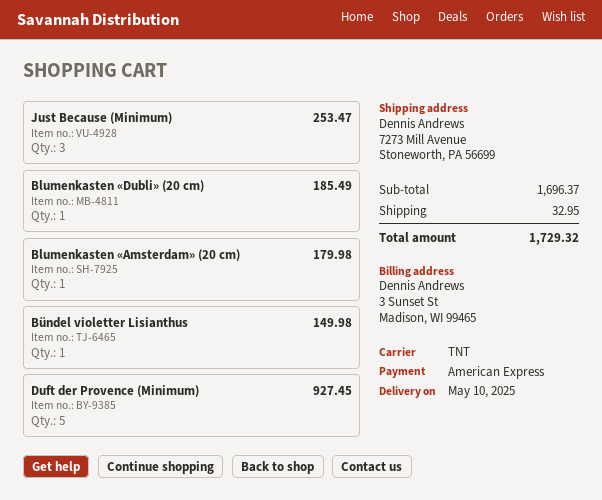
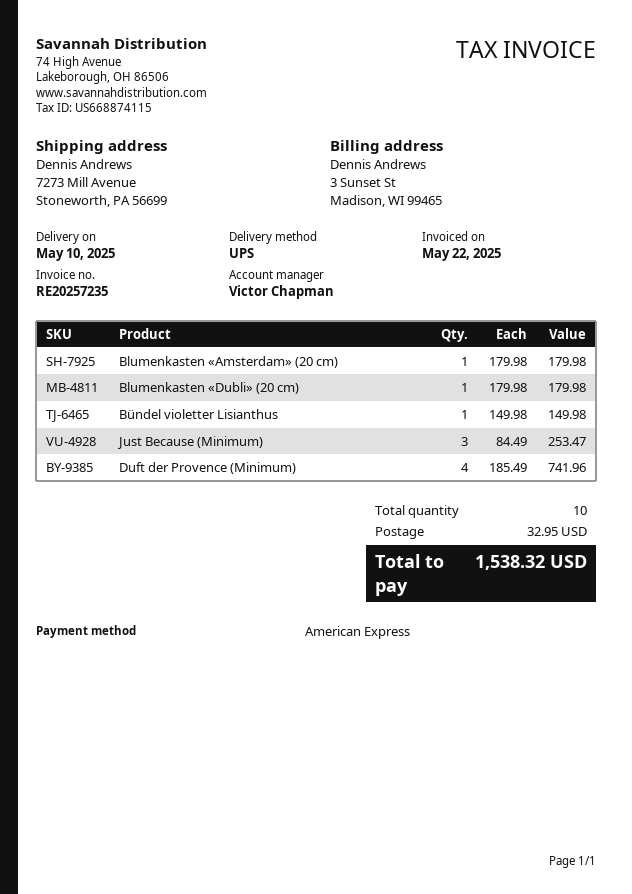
shipping method: TNT -> UPS
Blumenkasten «Dubli» (20 cm): 1 for 185.49 -> 1 for 179.98
Duft der Provence (Minimum): 5 for 927.45 -> 4 for 741.96
total: 1729.32 -> 1538.32

